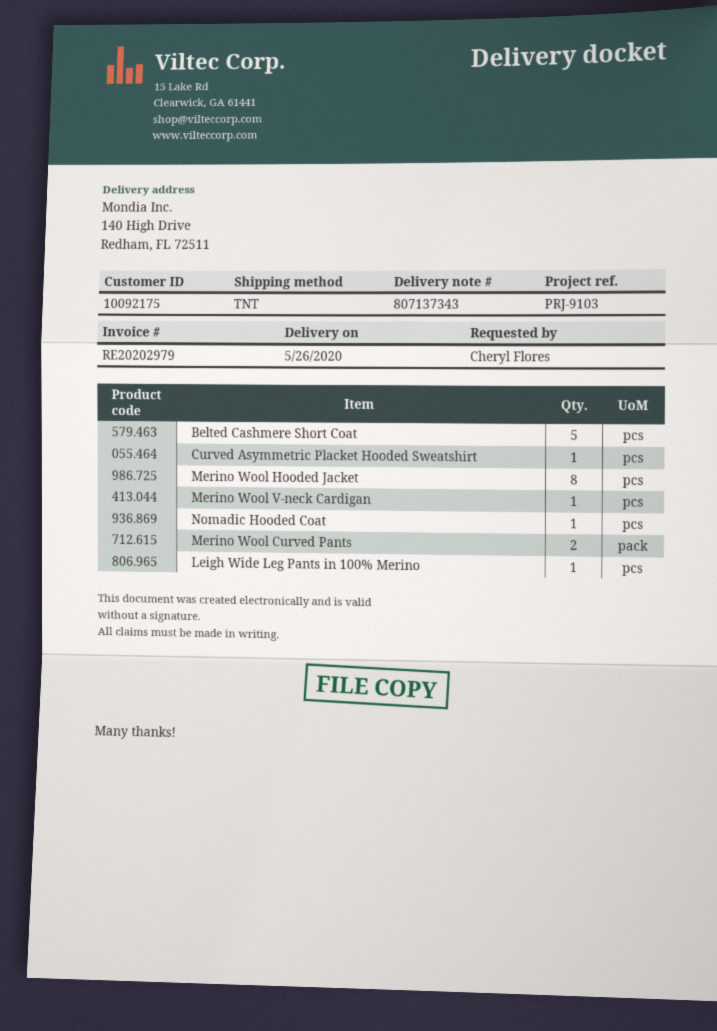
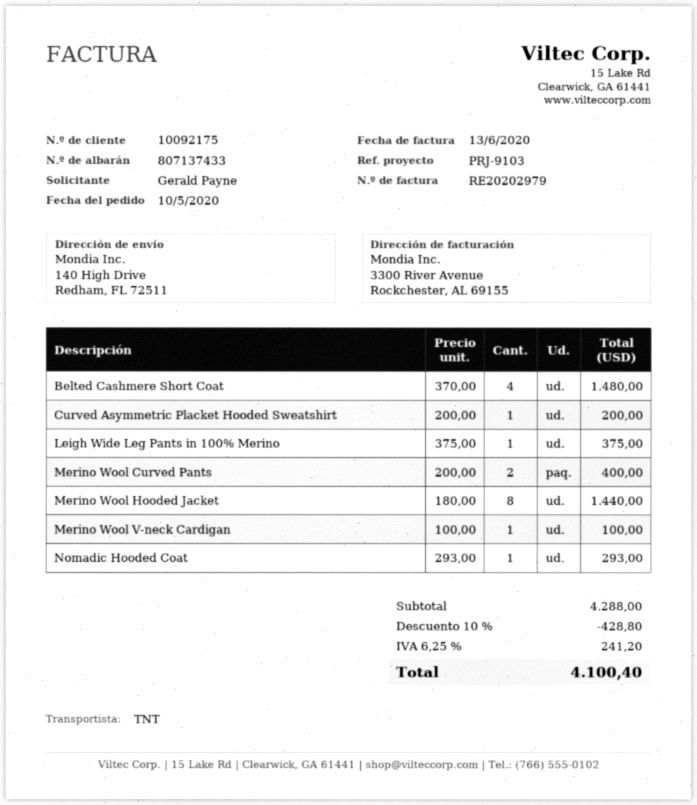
delivery note number: 807137343 -> 807137433
ordered by: Cheryl Flores -> Gerald Payne
Belted Cashmere Short Coat: 5 -> 4

